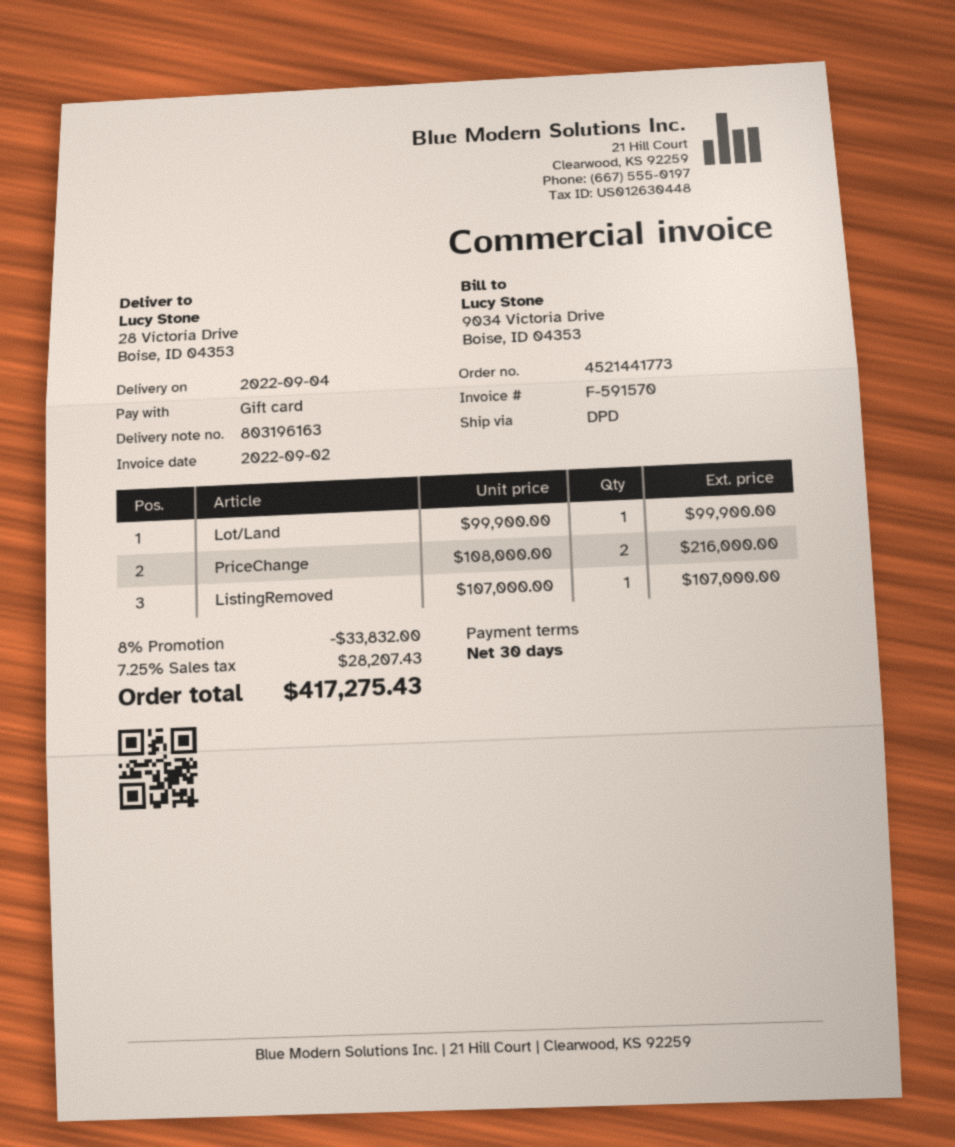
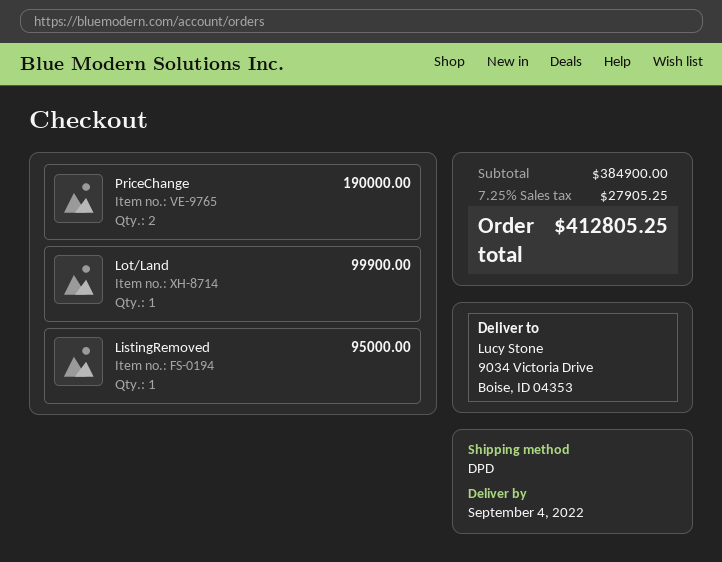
ship to: 28 Victoria Drive, Boise, ID 04353 -> 9034 Victoria Drive, Boise, ID 04353
PriceChange: 2 for 216000.00 -> 2 for 190000.00
ListingRemoved: 1 for 107000.00 -> 1 for 95000.00
discount: 8% = 33832.00 -> none
tax: 7.25% = 28207.43 -> 7.25% = 27905.25
total: 417275.43 -> 412805.25

